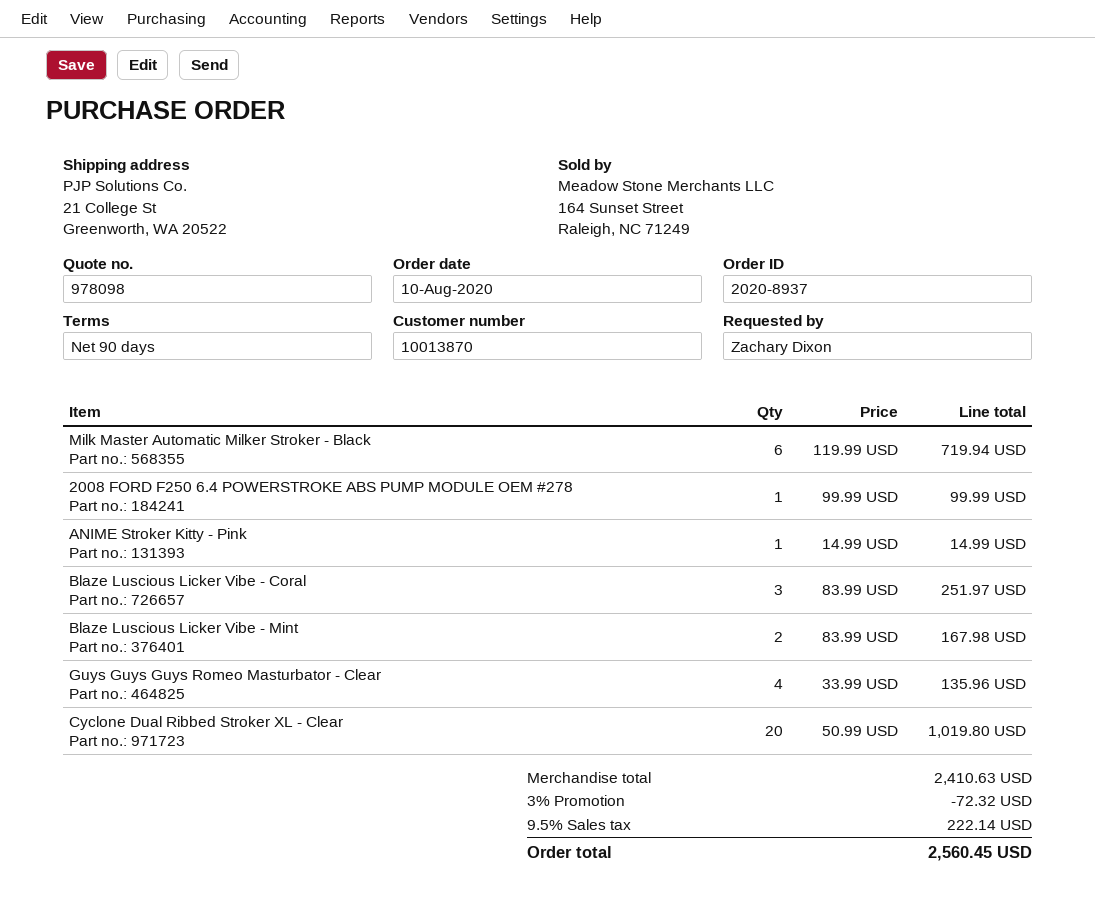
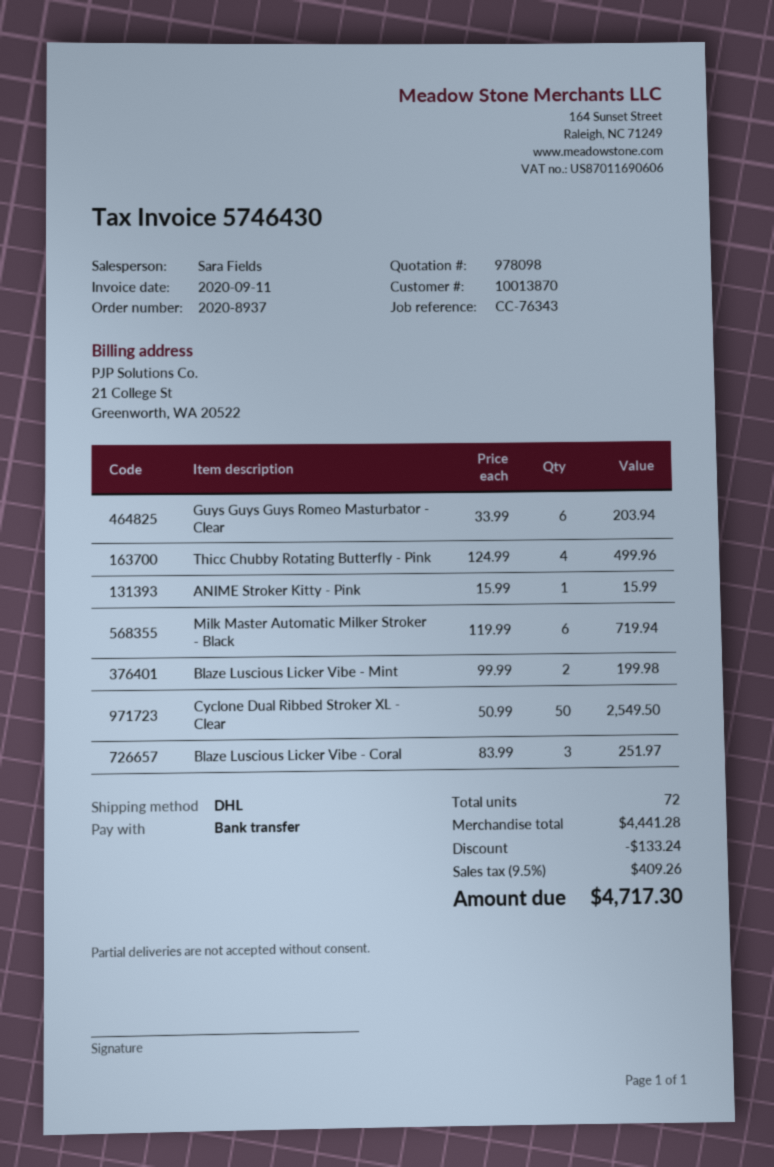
2008 FORD F250 6.4 POWERSTROKE ABS PUMP MODULE OEM #278: 1 x 99.99 = 99.99 -> none
ANIME Stroker Kitty - Pink: 1 x 14.99 = 14.99 -> 1 x 15.99 = 15.99
Blaze Luscious Licker Vibe - Mint: 2 x 83.99 = 167.98 -> 2 x 99.99 = 199.98
Guys Guys Guys Romeo Masturbator - Clear: 4 x 33.99 = 135.96 -> 6 x 33.99 = 203.94
Cyclone Dual Ribbed Stroker XL - Clear: 20 x 50.99 = 1019.80 -> 50 x 50.99 = 2549.50
Thicc Chubby Rotating Butterfly - Pink: none -> 4 x 124.99 = 499.96
subtotal: 2410.63 -> 4441.28
discount: 72.32 -> 133.24
tax: 9.5% = 222.14 -> 9.5% = 409.26
total: 2560.45 -> 4717.30

